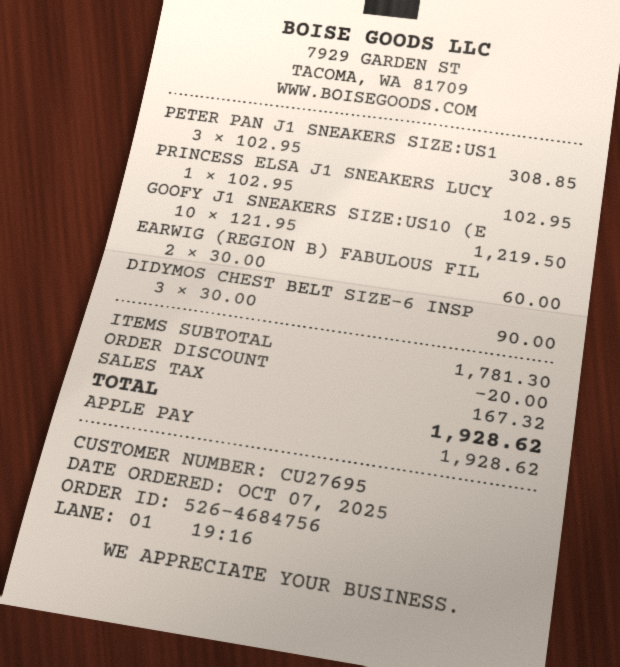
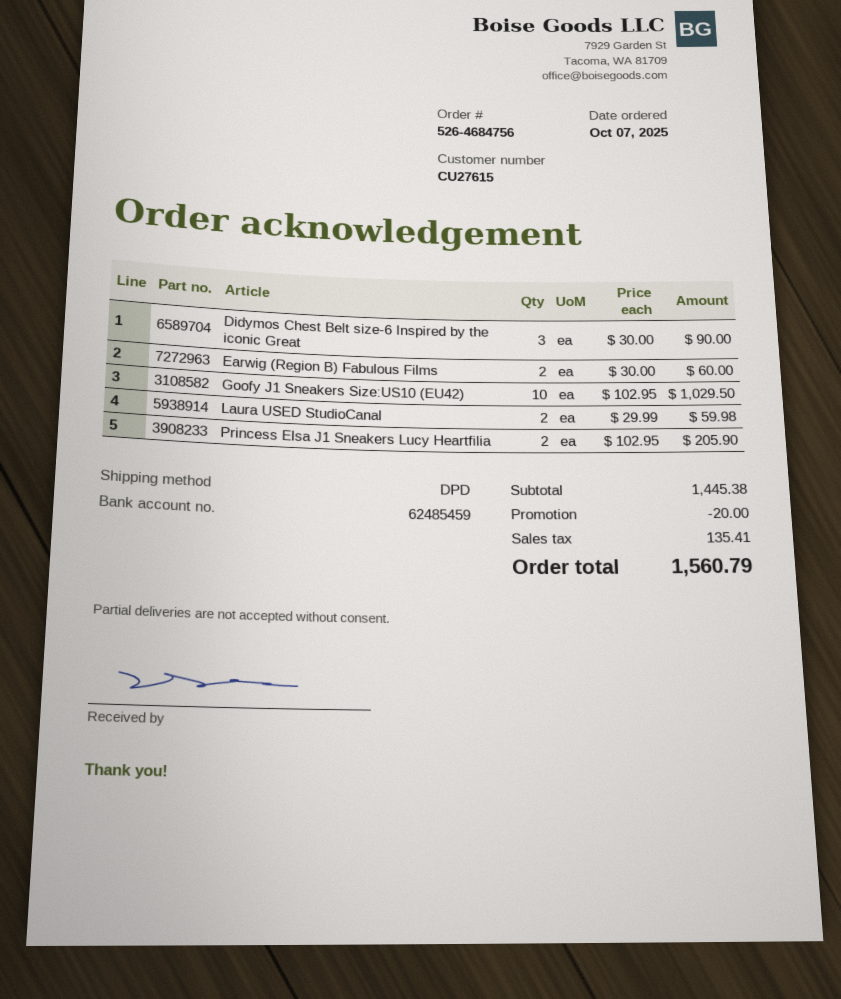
customer number: CU27695 -> CU27615
PETER PAN J1 SNEAKERS SIZE:US1: 3 x 102.95 = 308.85 -> none
PRINCESS ELSA J1 SNEAKERS LUCY: 1 x 102.95 = 102.95 -> 2 x 102.95 = 205.90
GOOFY J1 SNEAKERS SIZE:US10 (E: 10 x 121.95 = 1219.50 -> 10 x 102.95 = 1029.50
Laura USED StudioCanal: none -> 2 x 29.99 = 59.98
subtotal: 1781.30 -> 1445.38
tax: 167.32 -> 135.41
total: 1928.62 -> 1560.79

